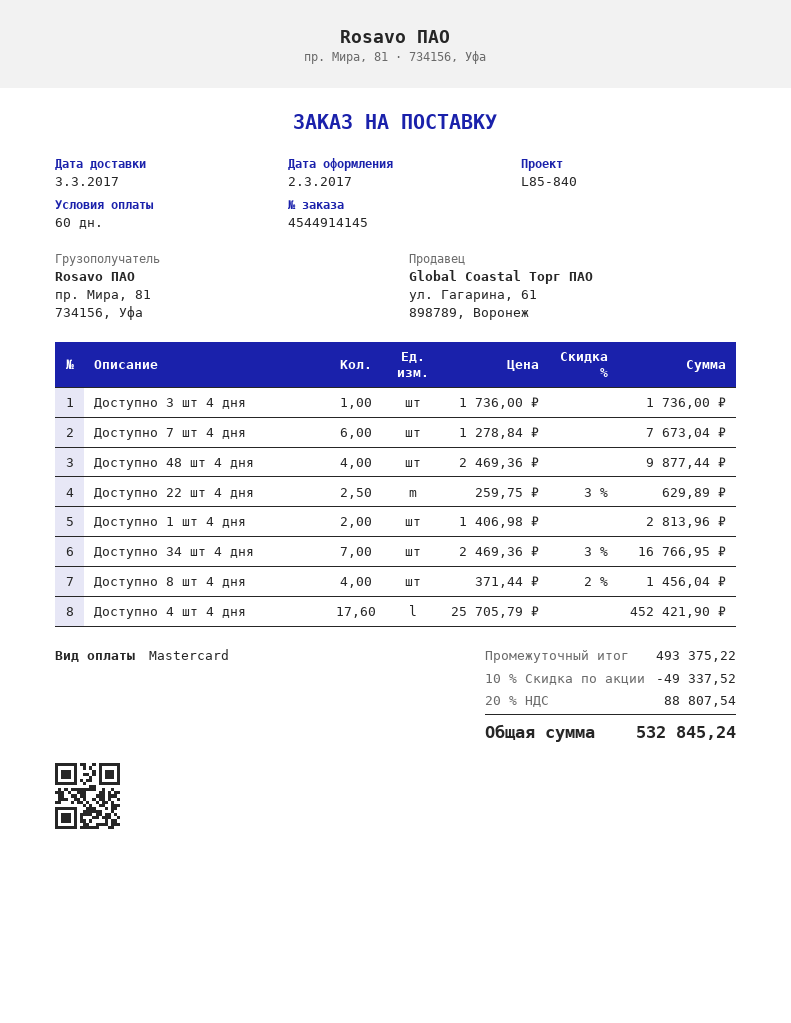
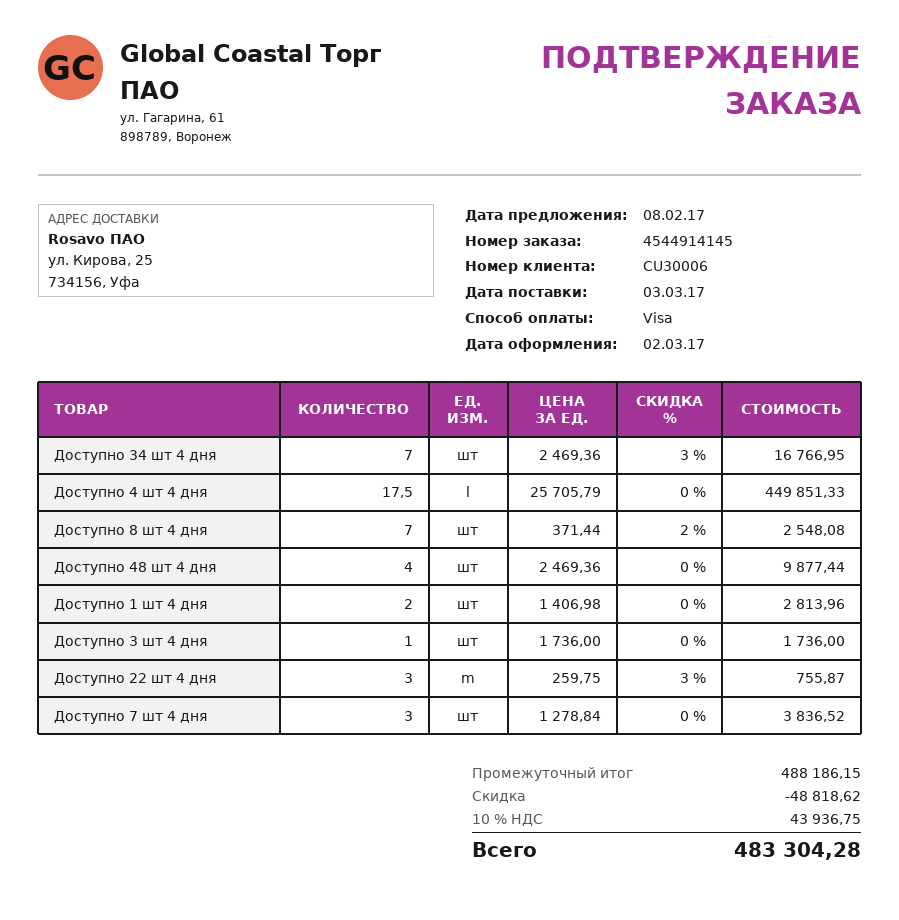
payment method: Mastercard -> Visa
ship to: пр. Мира, 81, 734156, Уфа -> ул. Кирова, 25, 734156, Уфа
Доступно 7 шт 4 дня: 6 x 1278.84 = 7673.04 -> 3 x 1278.84 = 3836.52
Доступно 22 шт 4 дня: 2.5 x 259.75 - 3% = 629.89 -> 3 x 259.75 - 3% = 755.87
Доступно 8 шт 4 дня: 4 x 371.44 - 2% = 1456.04 -> 7 x 371.44 - 2% = 2548.08
Доступно 4 шт 4 дня: 17.6 x 25705.79 = 452421.90 -> 17.5 x 25705.79 = 449851.33
subtotal: 493375.22 -> 488186.15
discount: 49337.52 -> 48818.62
tax: 20% = 88807.54 -> 10% = 43936.75
total: 532845.24 -> 483304.28

